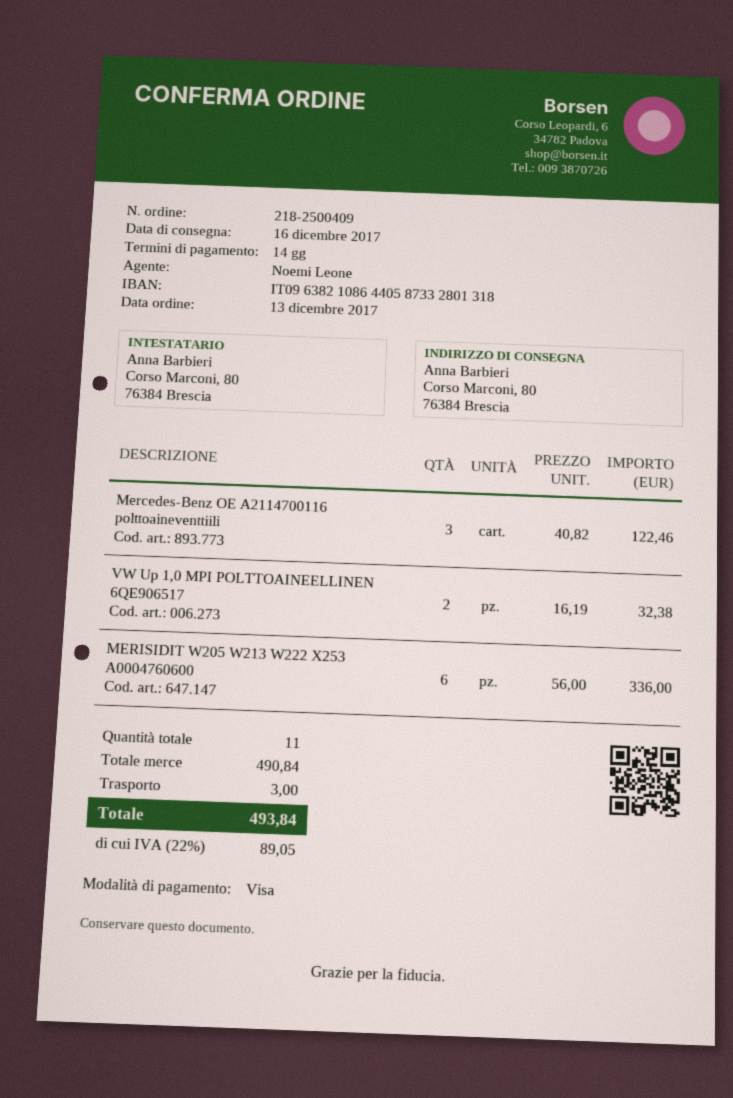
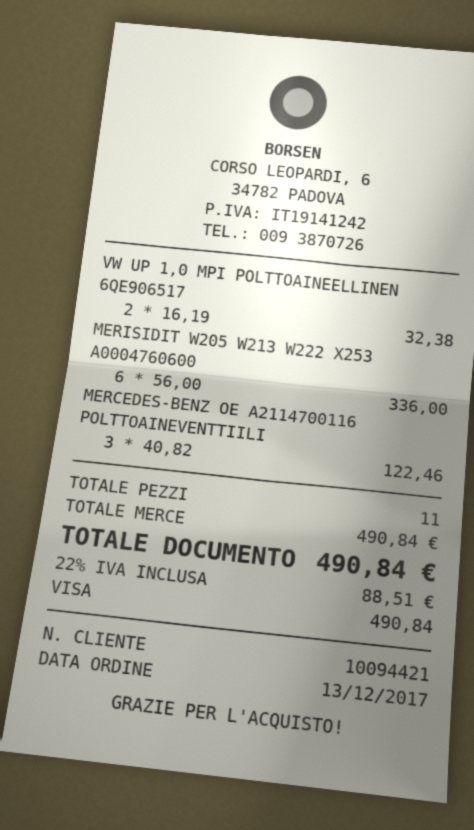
shipping: 3.00 -> none
tax: 22% = 89.05 -> 22% = 88.51
total: 493.84 -> 490.84

